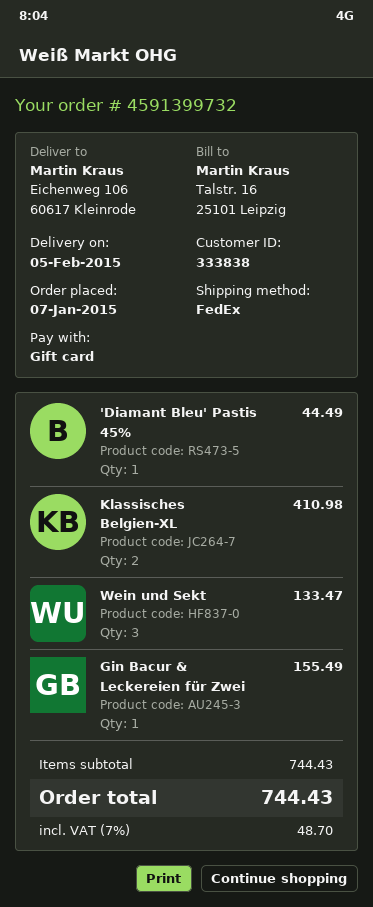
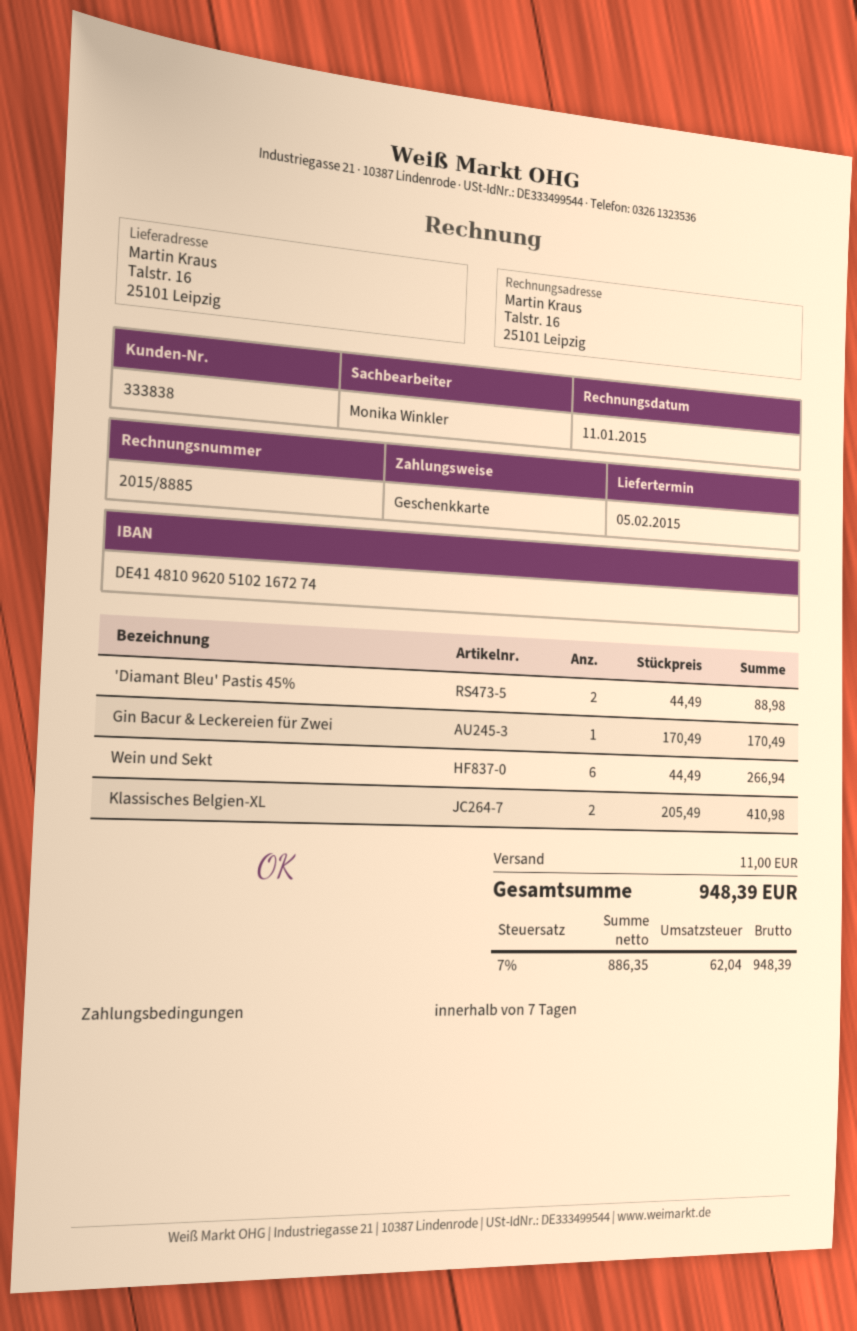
ship to: Eichenweg 106, 60617 Kleinrode -> Talstr. 16, 25101 Leipzig
'Diamant Bleu' Pastis 45%: 1 for 44.49 -> 2 for 88.98
Wein und Sekt: 3 for 133.47 -> 6 for 266.94
Gin Bacur & Leckereien für Zwei: 1 for 155.49 -> 1 for 170.49
shipping: none -> 11.00
tax: 7% = 48.70 -> 7% = 62.04
total: 744.43 -> 948.39

